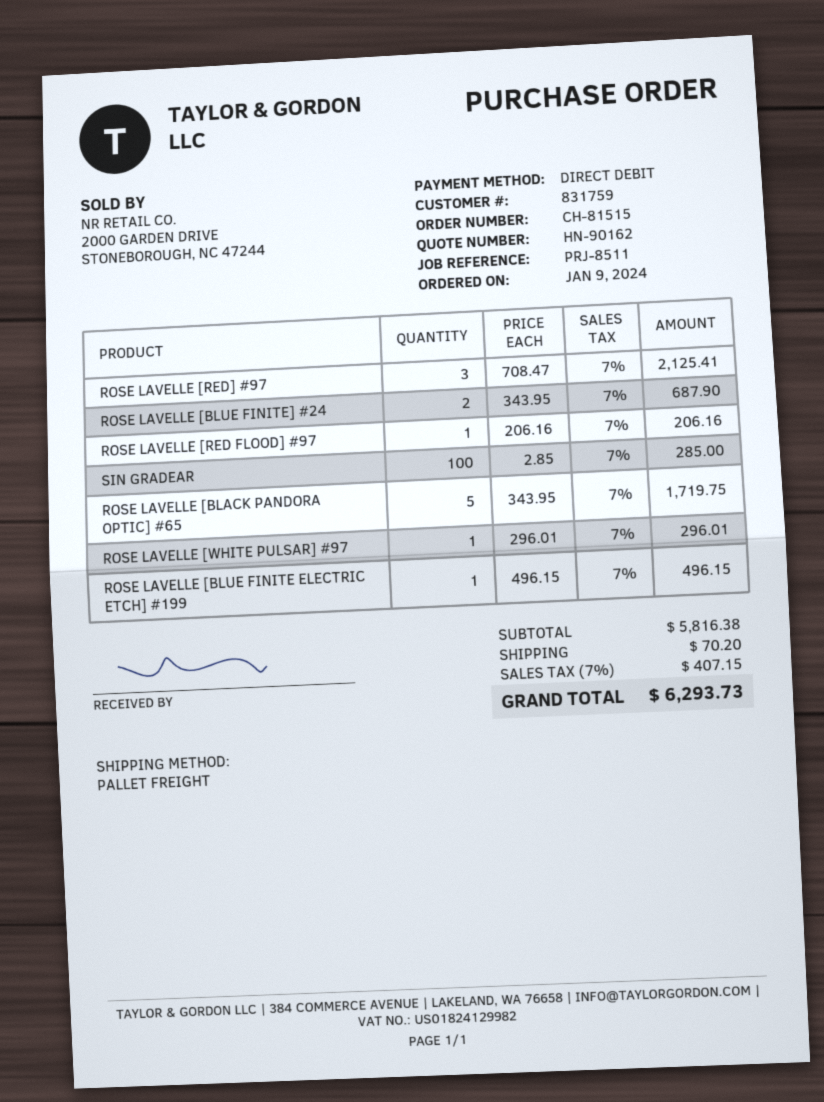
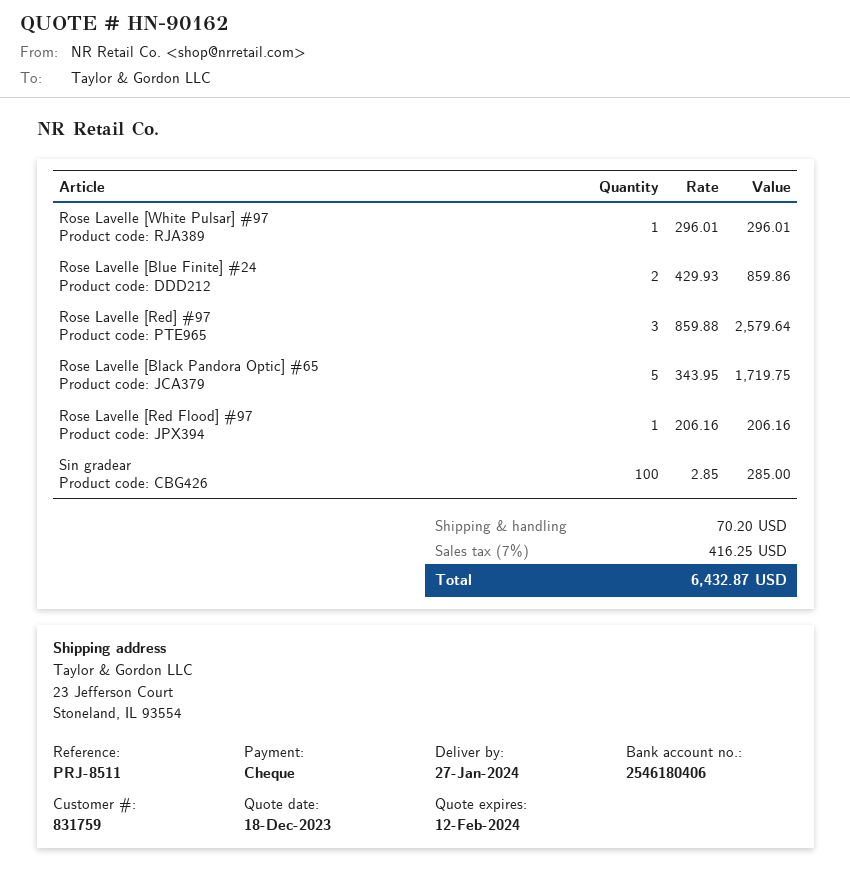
payment method: direct debit -> cheque
ROSE LAVELLE [RED] #97: 3 x 708.47 = 2125.41 -> 3 x 859.88 = 2579.64
ROSE LAVELLE [BLUE FINITE] #24: 2 x 343.95 = 687.90 -> 2 x 429.93 = 859.86
ROSE LAVELLE [BLUE FINITE ELECTRIC ETCH] #199: 1 x 496.15 = 496.15 -> none
tax: 7% = 407.15 -> 7% = 416.25
total: 6293.73 -> 6432.87

